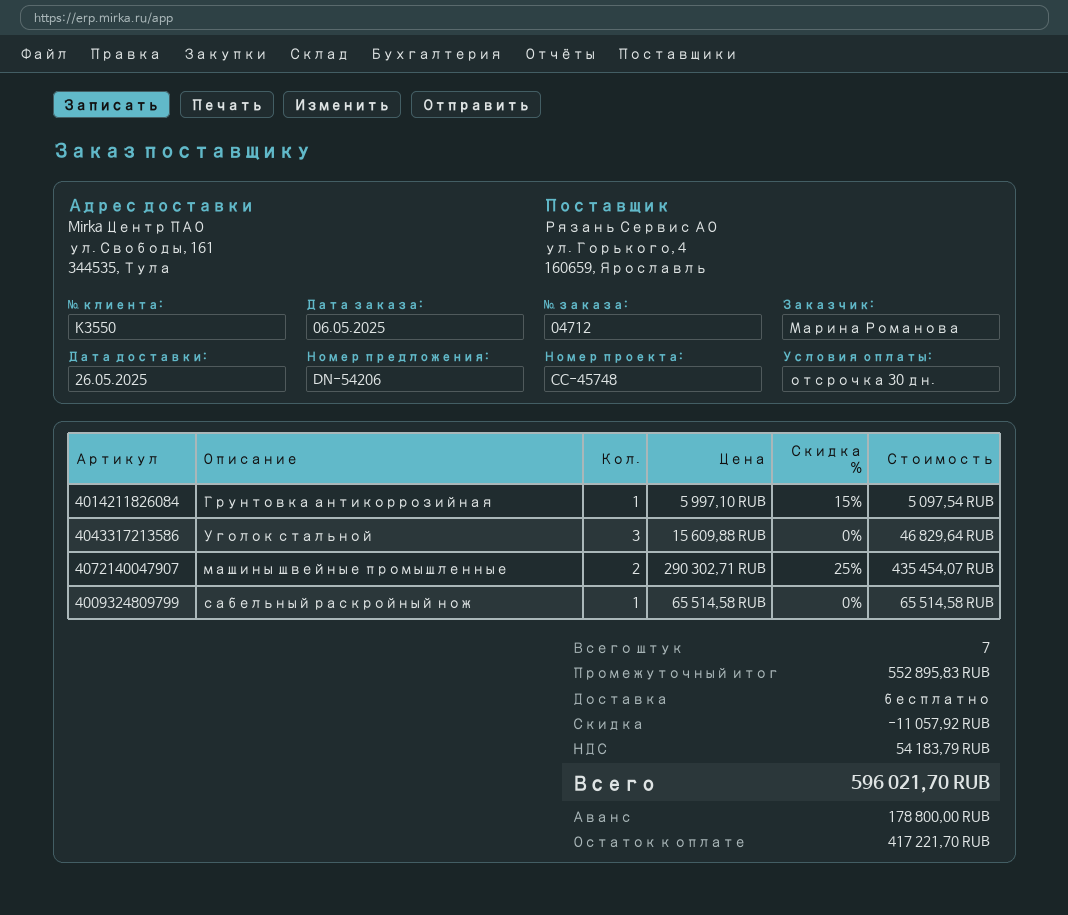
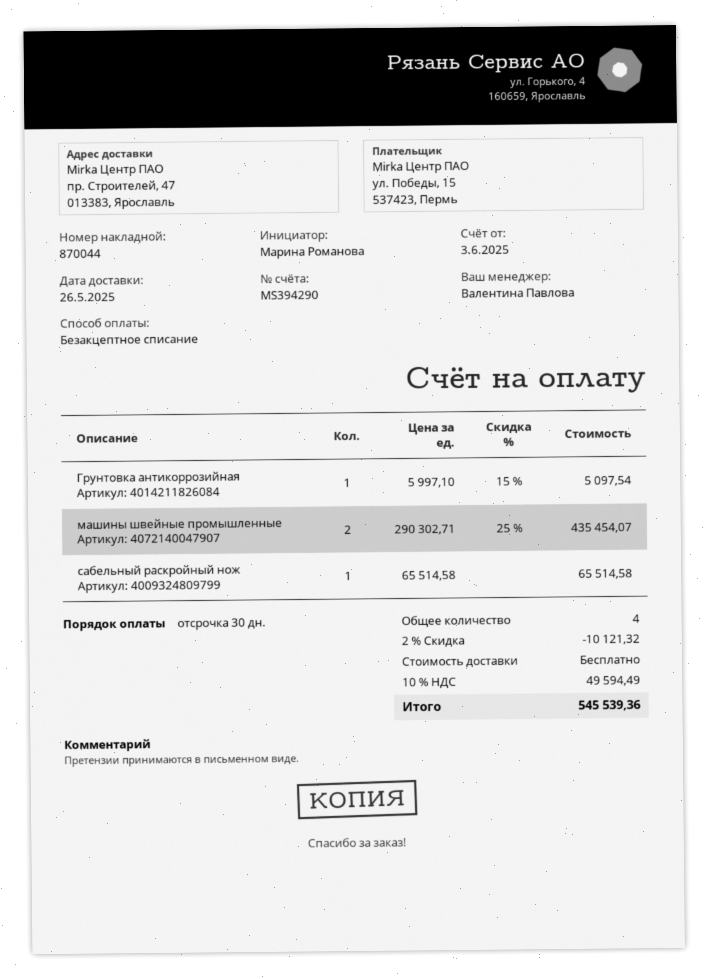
ship to: ул. Свободы, 161, 344535, Тула -> пр. Строителей, 47, 013383, Ярославль
Уголок стальной: 3 x 15609.88 = 46829.64 -> none
total quantity: 7 -> 4
discount: 11057.92 -> 10121.32
tax: 54183.79 -> 49594.49
total: 596021.70 -> 545539.36

